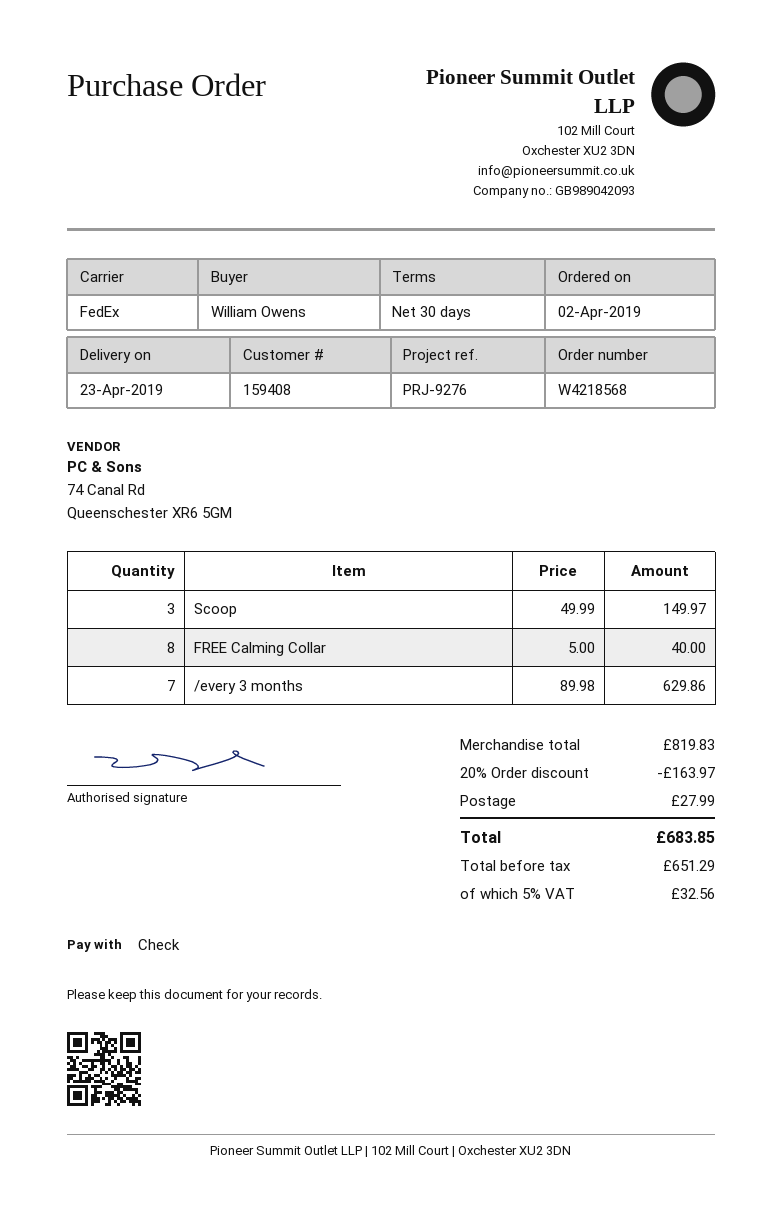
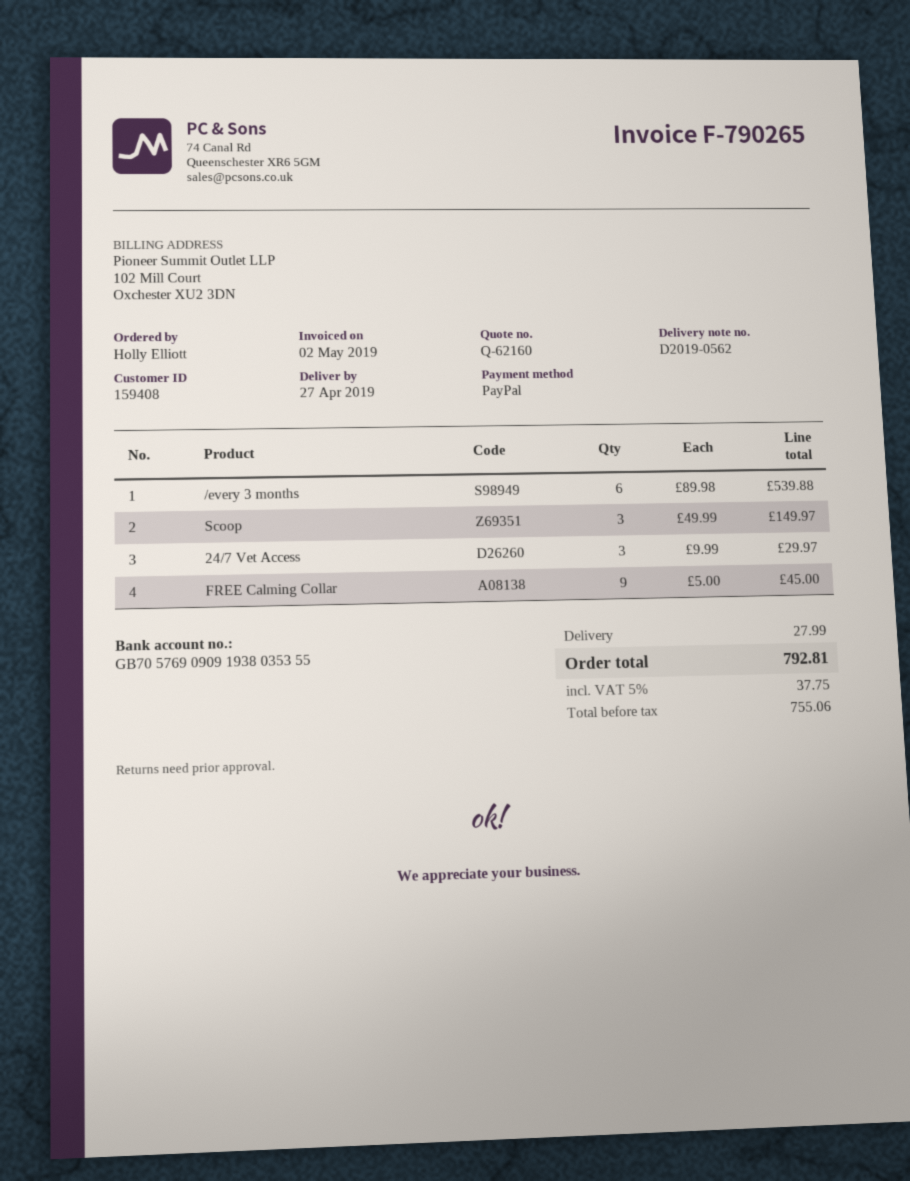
delivery date: 2019-04-23 -> 2019-04-27
ordered by: William Owens -> Holly Elliott
payment method: cheque -> PayPal
FREE Calming Collar: 8 x 5.00 = 40.00 -> 9 x 5.00 = 45.00
/every 3 months: 7 x 89.98 = 629.86 -> 6 x 89.98 = 539.88
24/7 Vet Access: none -> 3 x 9.99 = 29.97
discount: 20% = 163.97 -> none
net: 651.29 -> 755.06
tax: 5% = 32.56 -> 5% = 37.75
total: 683.85 -> 792.81

